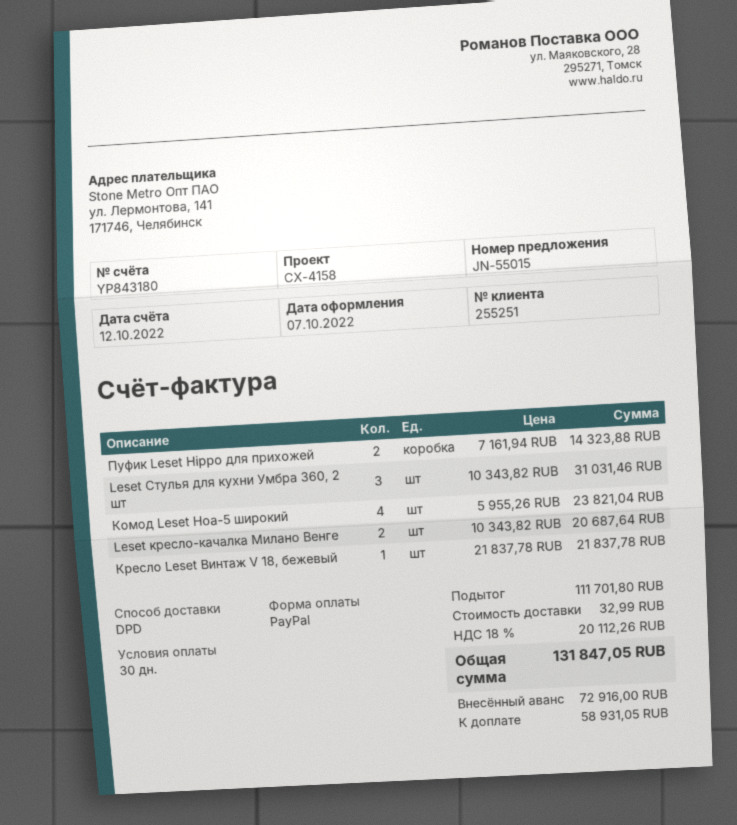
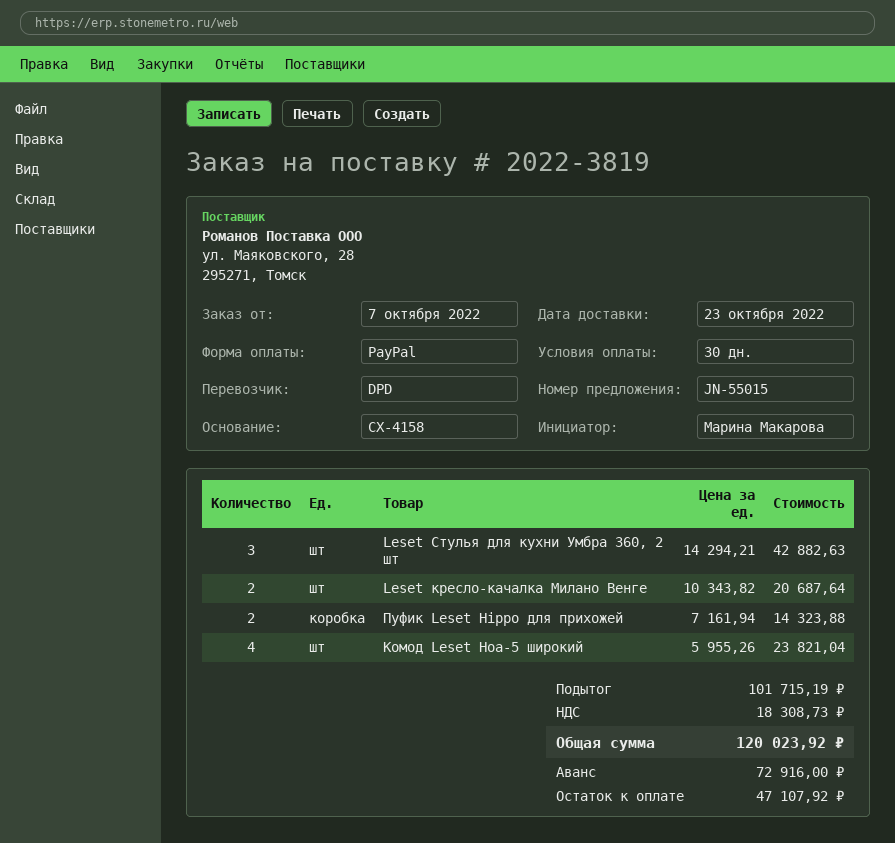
Leset Стулья для кухни Умбра 360, 2 шт: 3 x 10343.82 = 31031.46 -> 3 x 14294.21 = 42882.63
Кресло Leset Винтаж V 18, бежевый: 1 x 21837.78 = 21837.78 -> none
subtotal: 111701.80 -> 101715.19
shipping: 32.99 -> none
tax: 20112.26 -> 18308.73
total: 131847.05 -> 120023.92
balance: 58931.05 -> 47107.92

